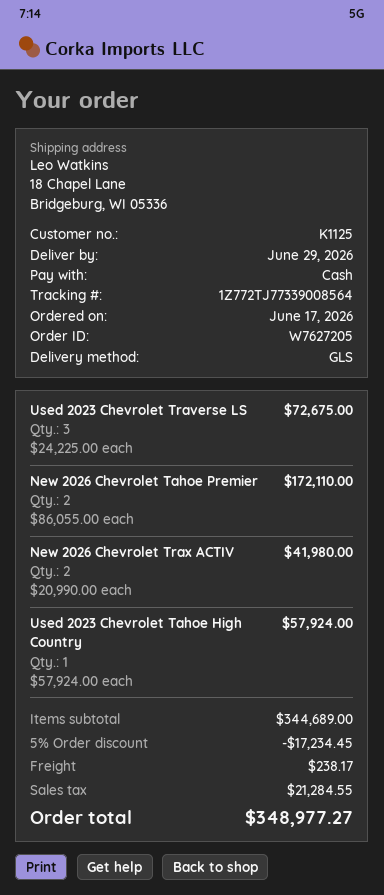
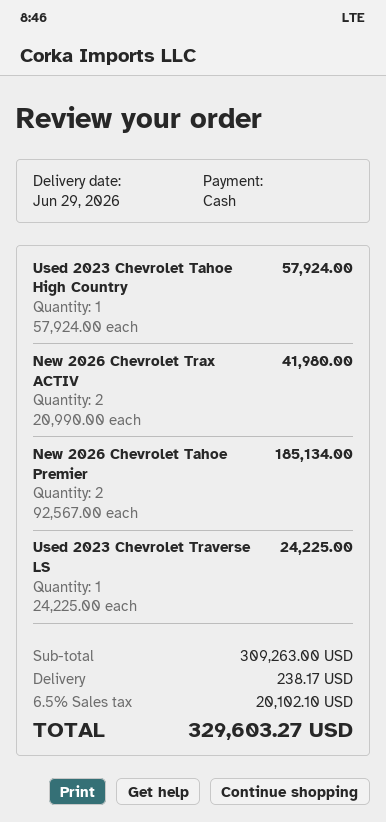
Used 2023 Chevrolet Traverse LS: 3 x 24225.00 = 72675.00 -> 1 x 24225.00 = 24225.00
New 2026 Chevrolet Tahoe Premier: 2 x 86055.00 = 172110.00 -> 2 x 92567.00 = 185134.00
subtotal: 344689.00 -> 309263.00
discount: 5% = 17234.45 -> none
tax: 21284.55 -> 20102.10
total: 348977.27 -> 329603.27

